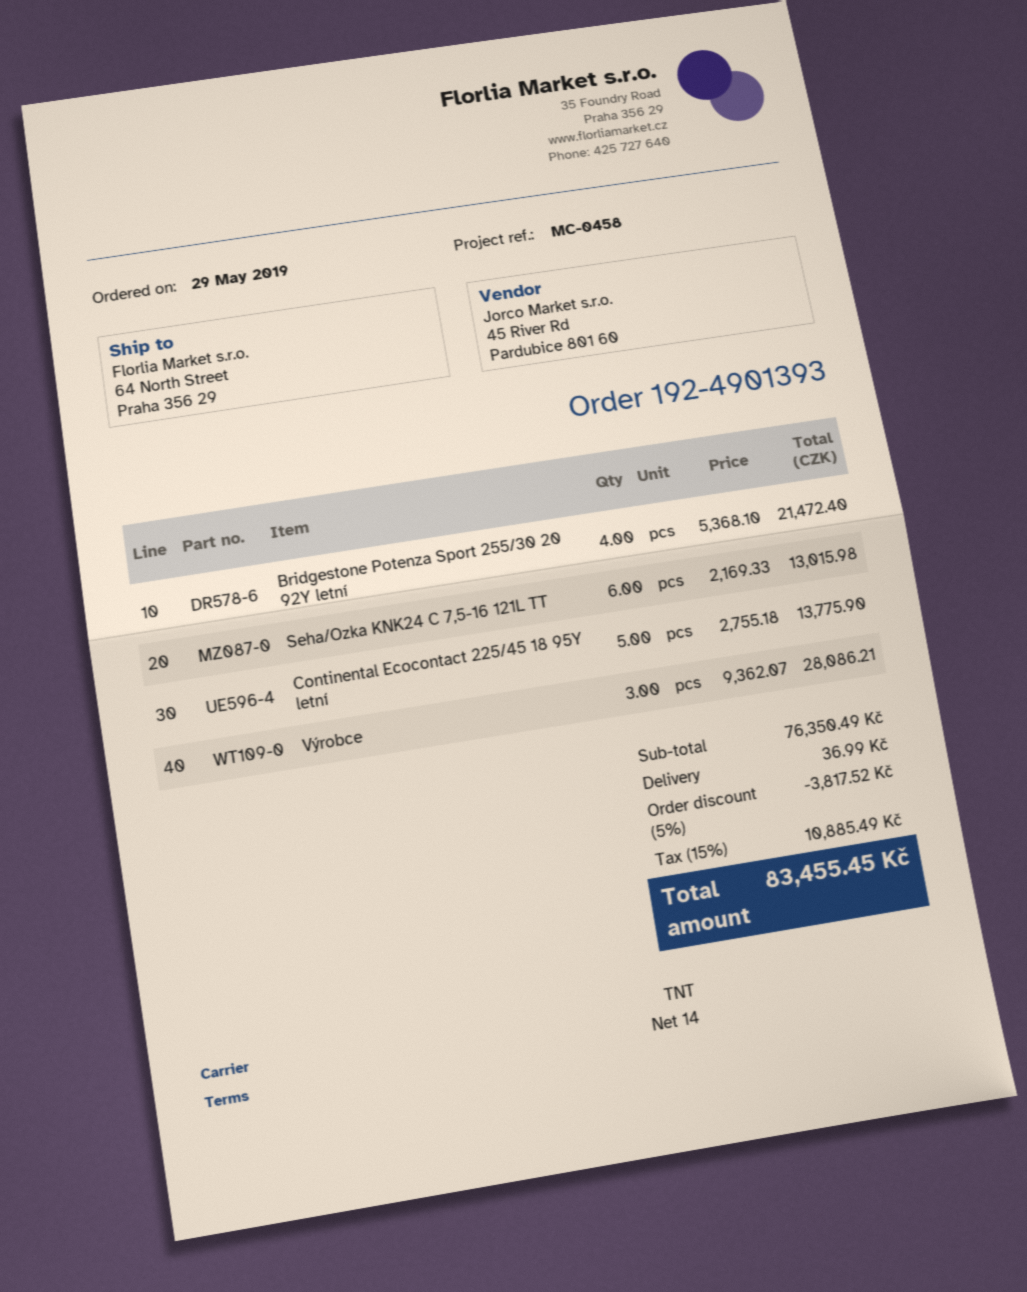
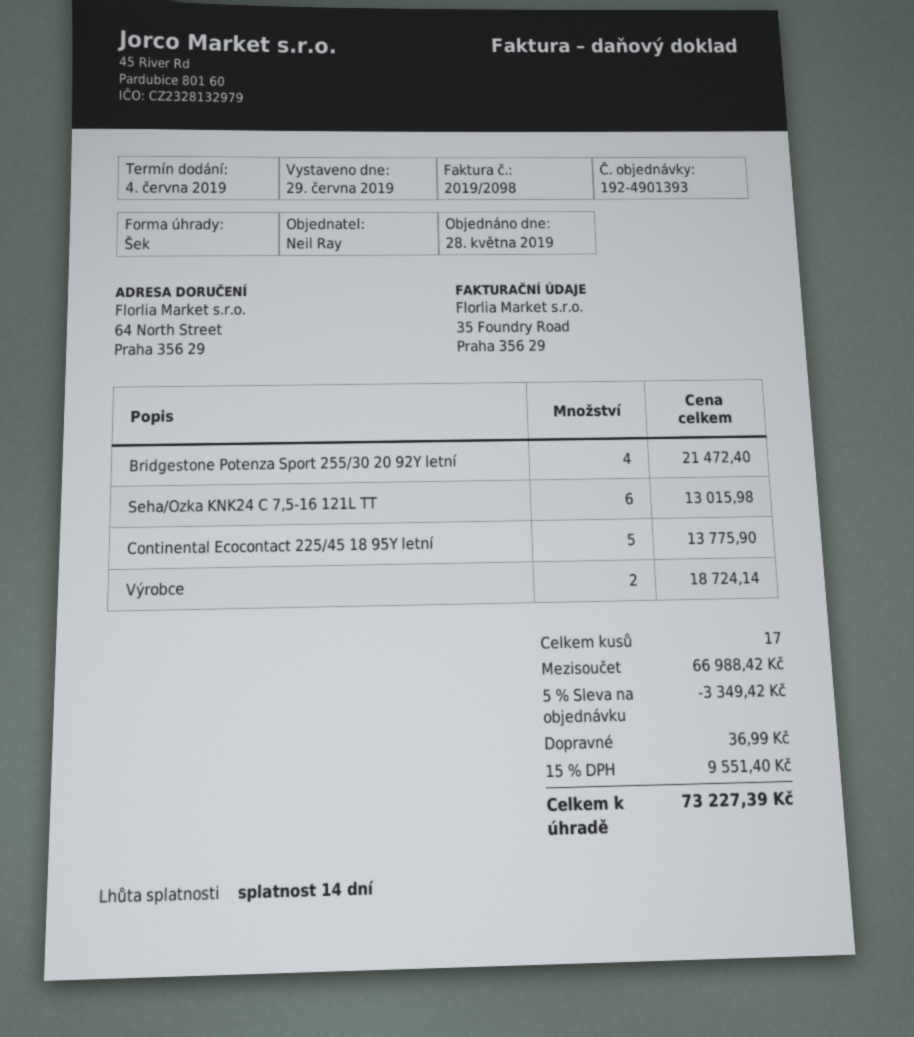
order date: 2019-05-29 -> 2019-05-28
Výrobce: 3 for 28086.21 -> 2 for 18724.14
subtotal: 76350.49 -> 66988.42
discount: 5% = 3817.52 -> 5% = 3349.42
tax: 15% = 10885.49 -> 15% = 9551.40
total: 83455.45 -> 73227.39

